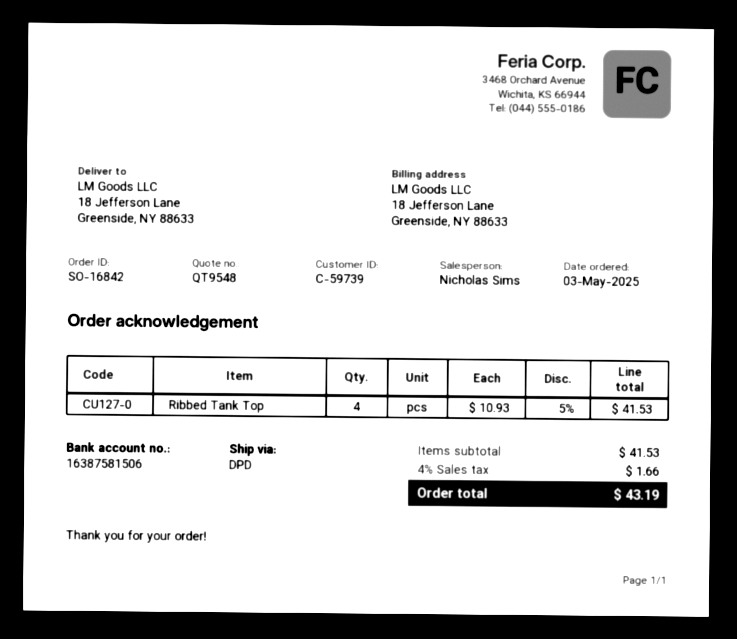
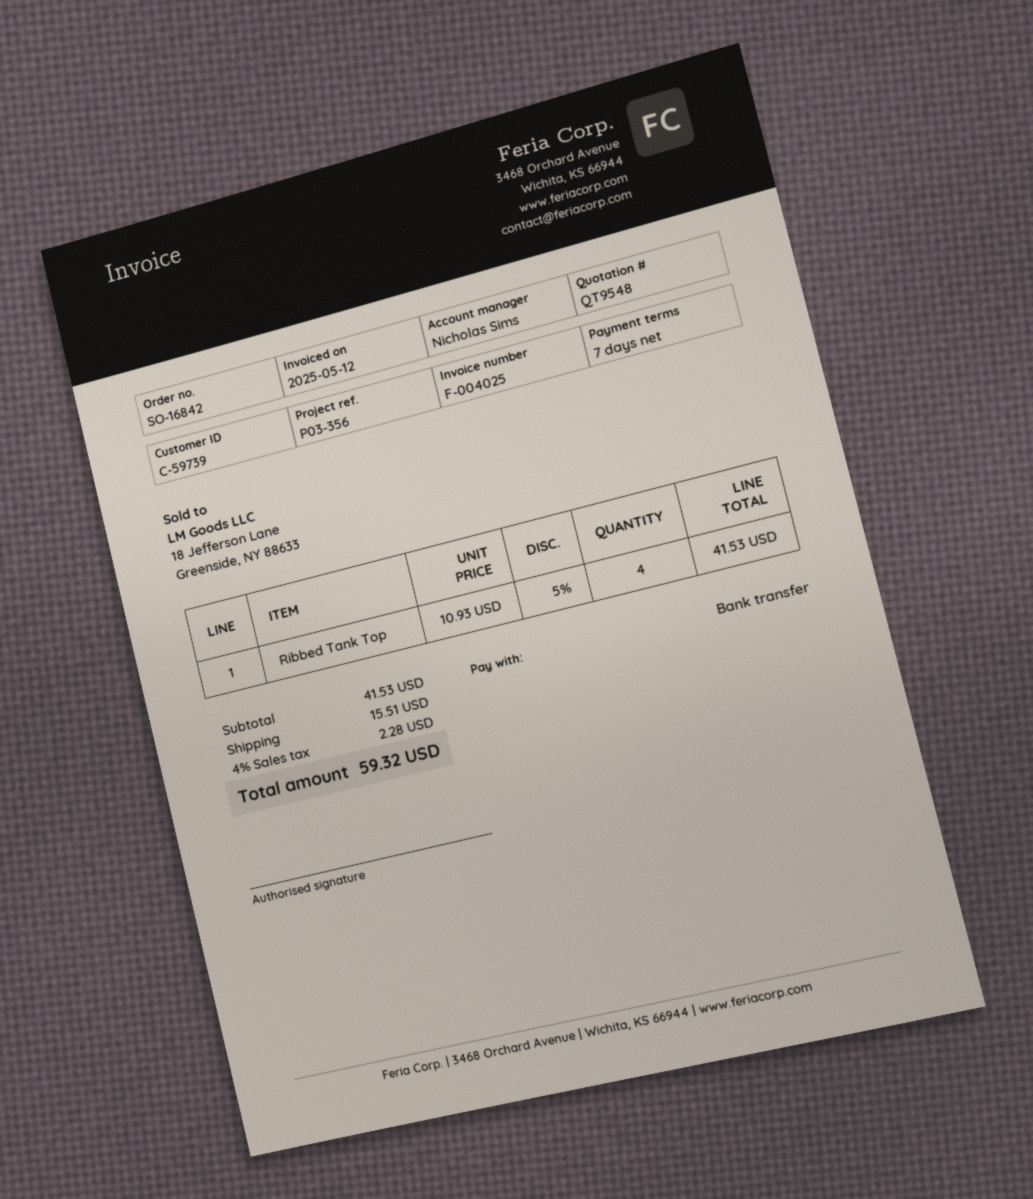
shipping: none -> 15.51
tax: 4% = 1.66 -> 4% = 2.28
total: 43.19 -> 59.32

